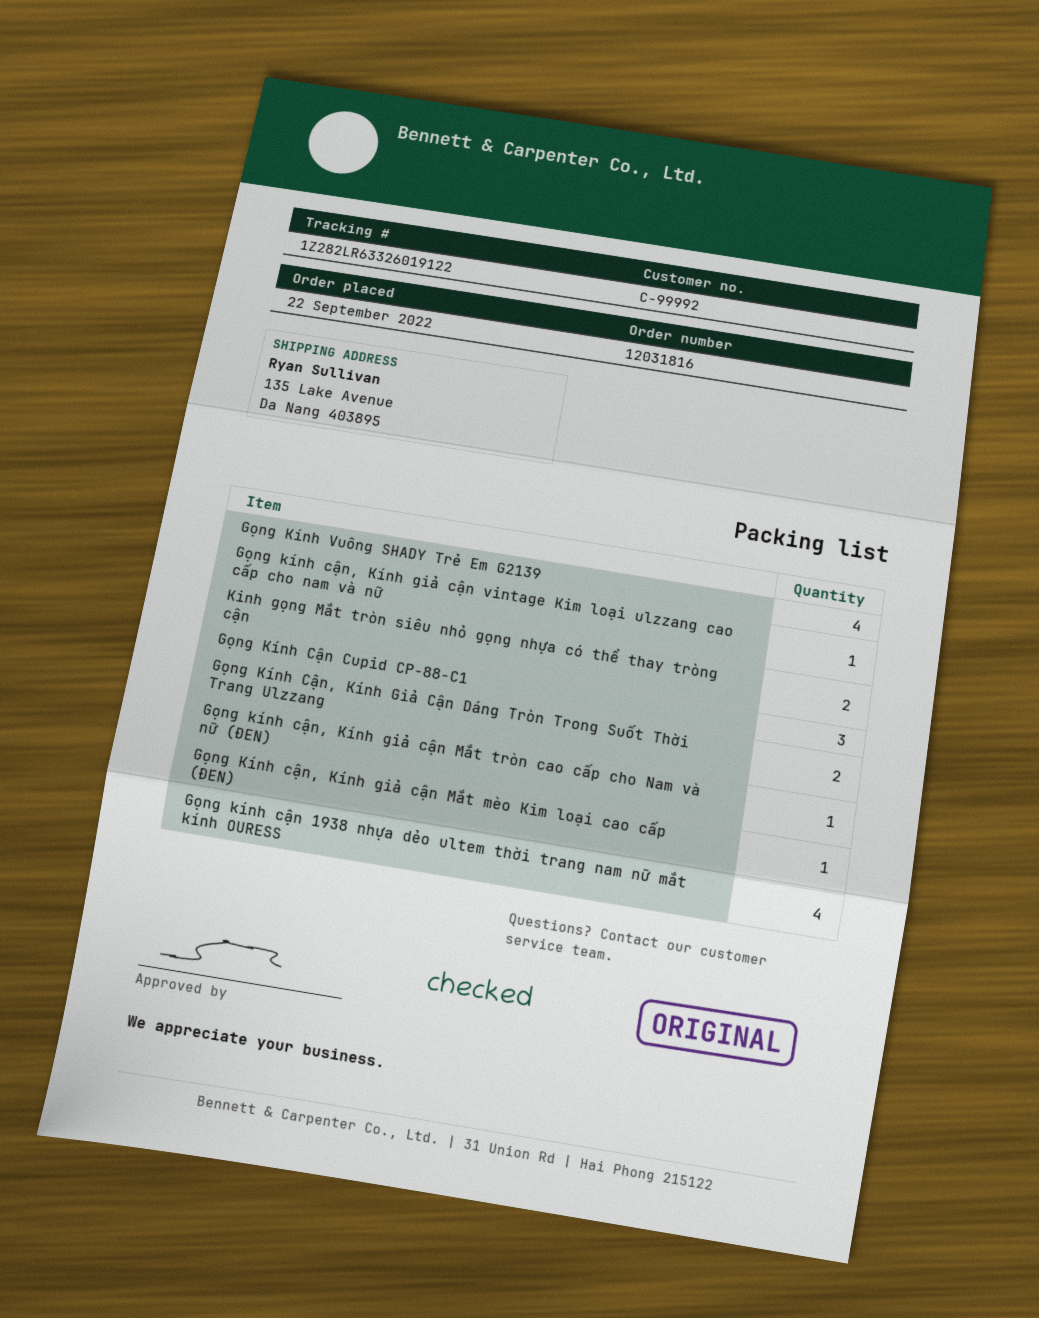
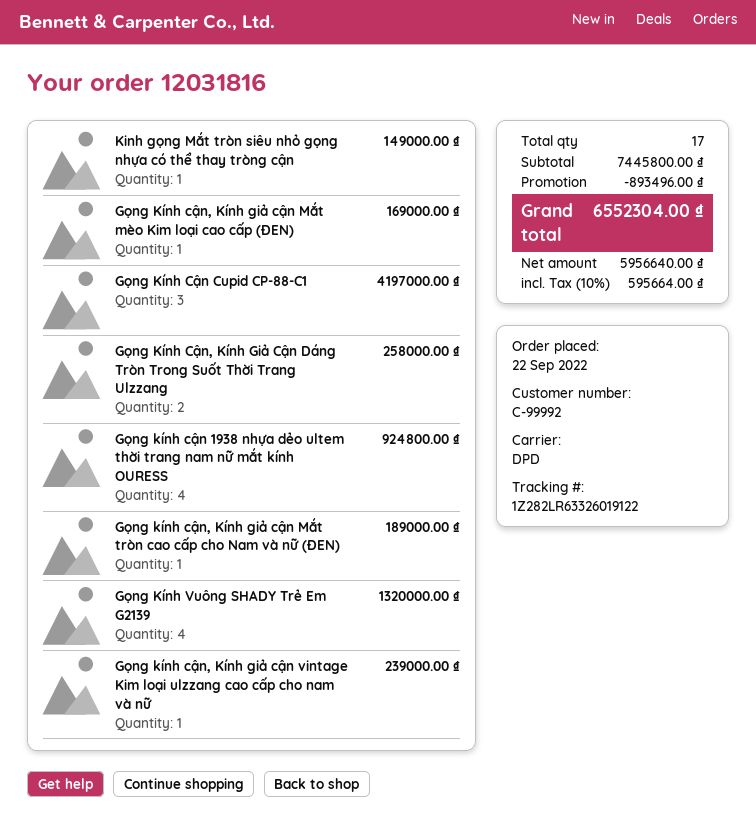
Kinh gọng Mắt tròn siêu nhỏ gọng nhựa có thể thay tròng cận: 2 -> 1

